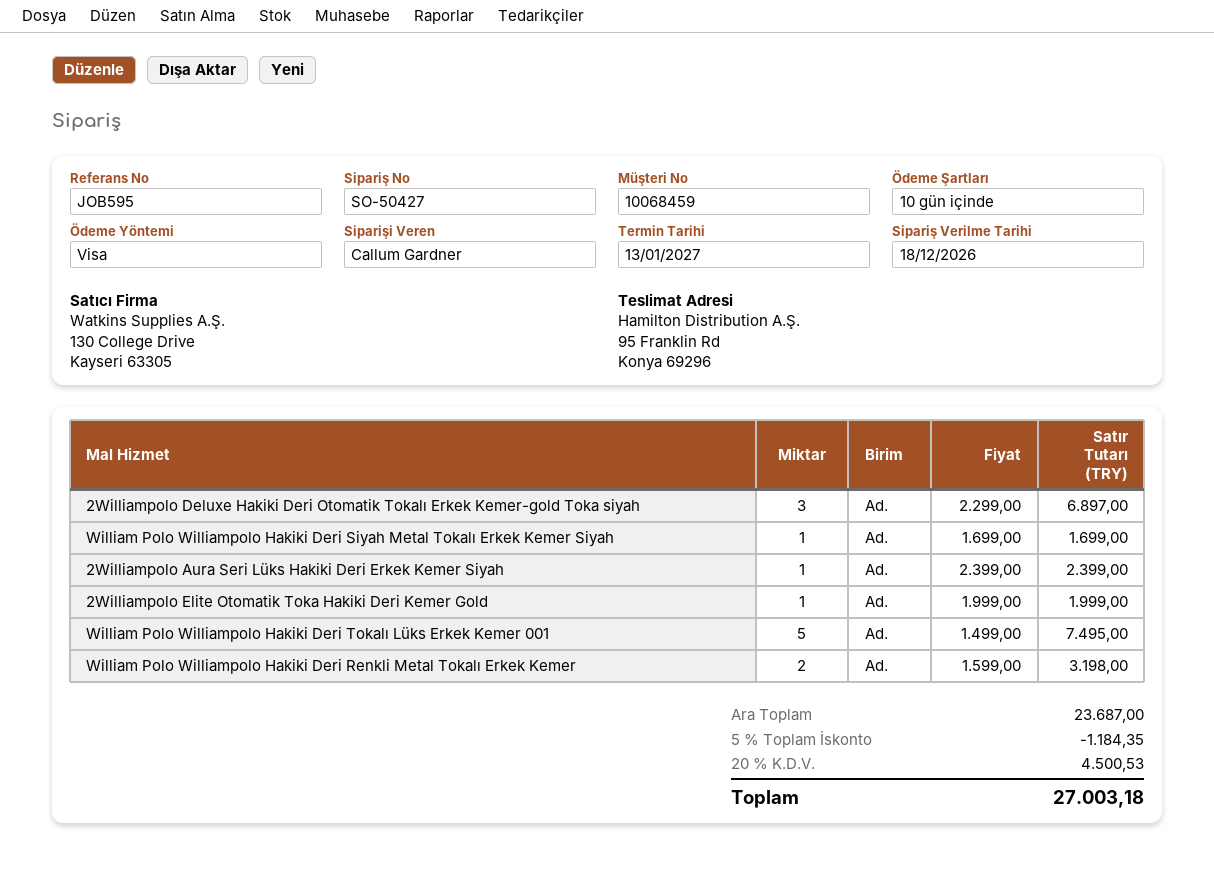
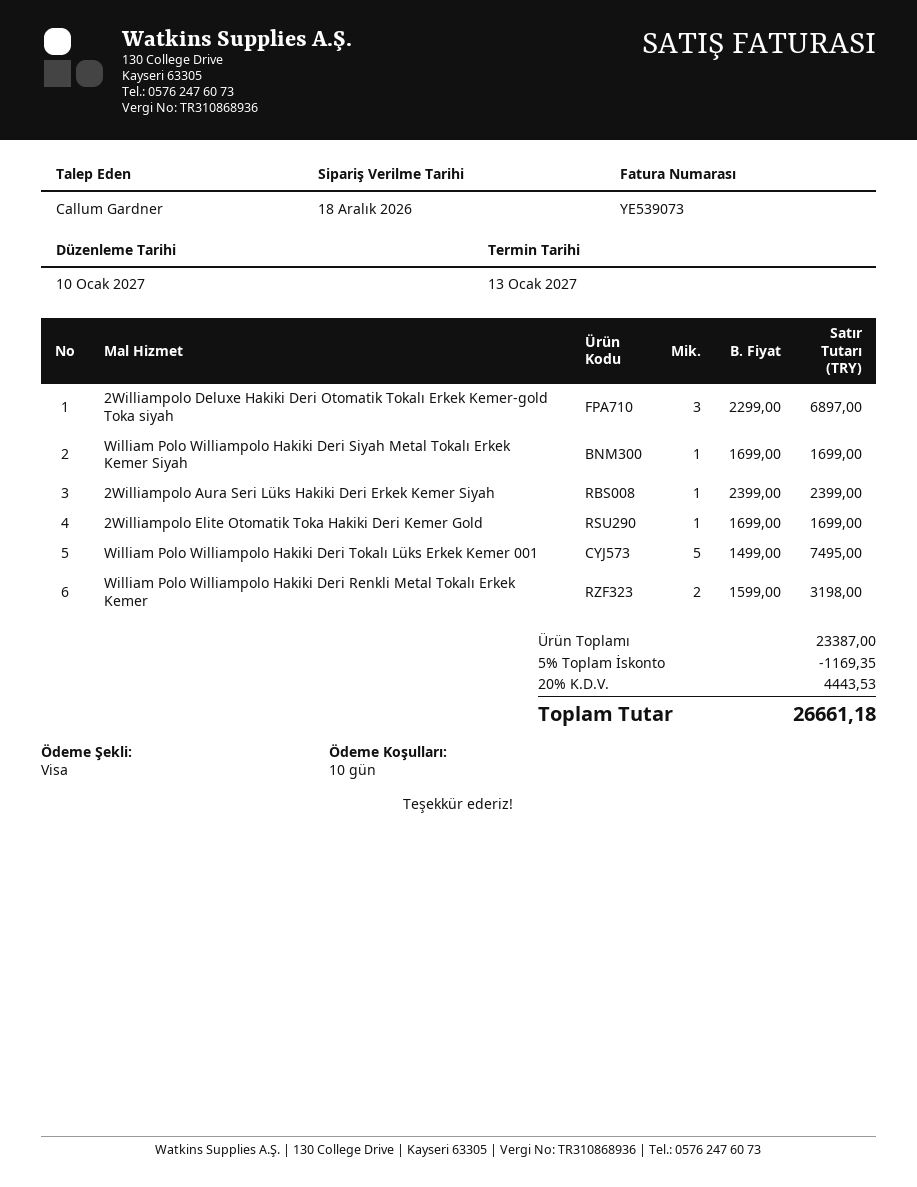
2Williampolo Elite Otomatik Toka Hakiki Deri Kemer Gold: 1 x 1999.00 = 1999.00 -> 1 x 1699.00 = 1699.00
subtotal: 23687.00 -> 23387.00
discount: 5% = 1184.35 -> 5% = 1169.35
tax: 20% = 4500.53 -> 20% = 4443.53
total: 27003.18 -> 26661.18

